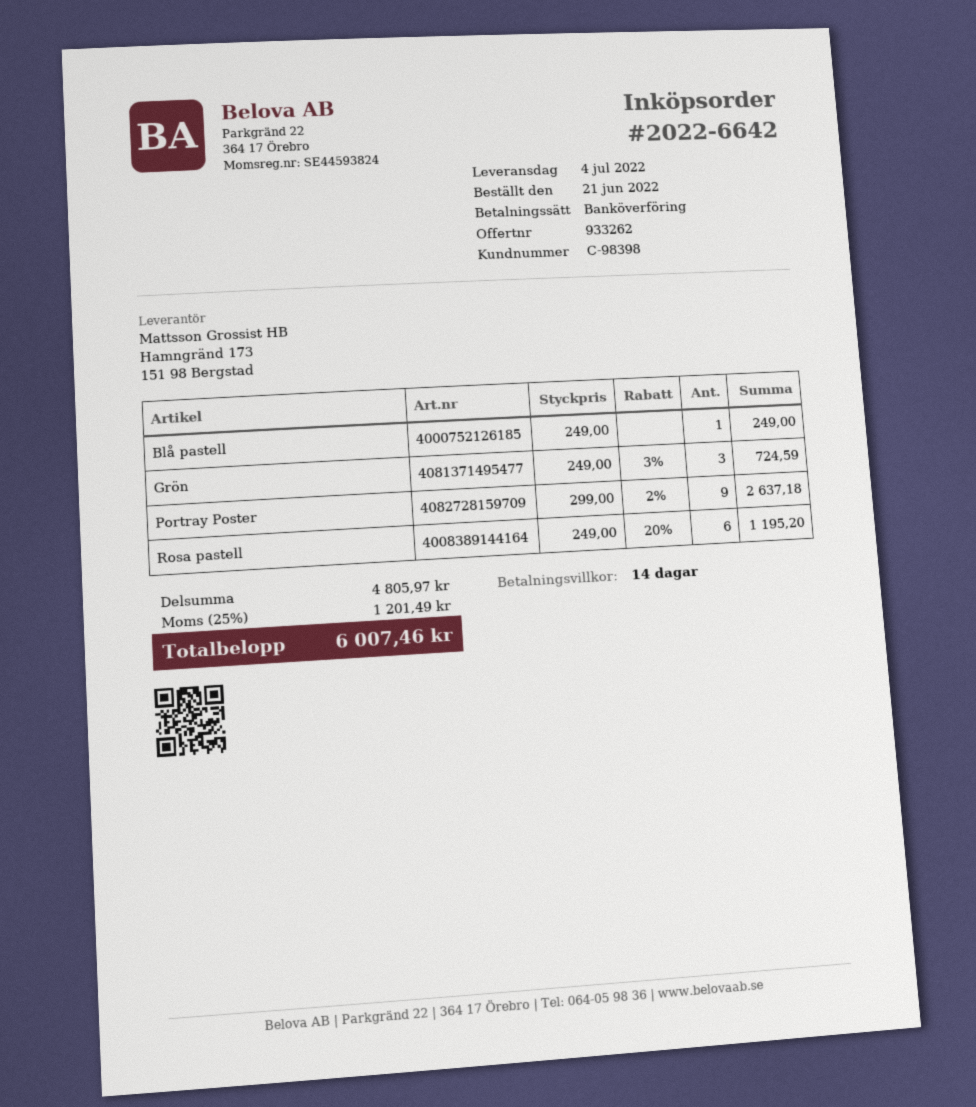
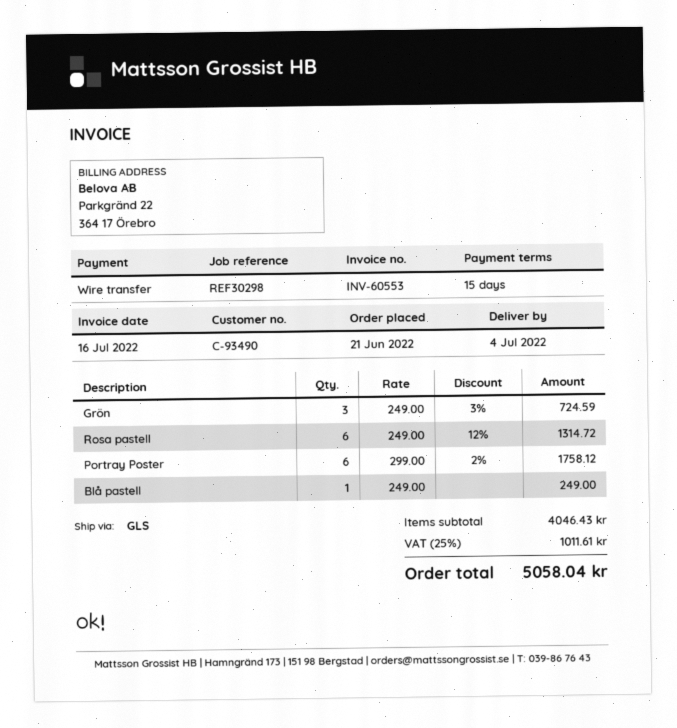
payment terms: 14 days -> 15 days
customer number: C-98398 -> C-93490
Portray Poster: 9 x 299.00 - 2% = 2637.18 -> 6 x 299.00 - 2% = 1758.12
Rosa pastell: 6 x 249.00 - 20% = 1195.20 -> 6 x 249.00 - 12% = 1314.72
subtotal: 4805.97 -> 4046.43
tax: 25% = 1201.49 -> 25% = 1011.61
total: 6007.46 -> 5058.04

